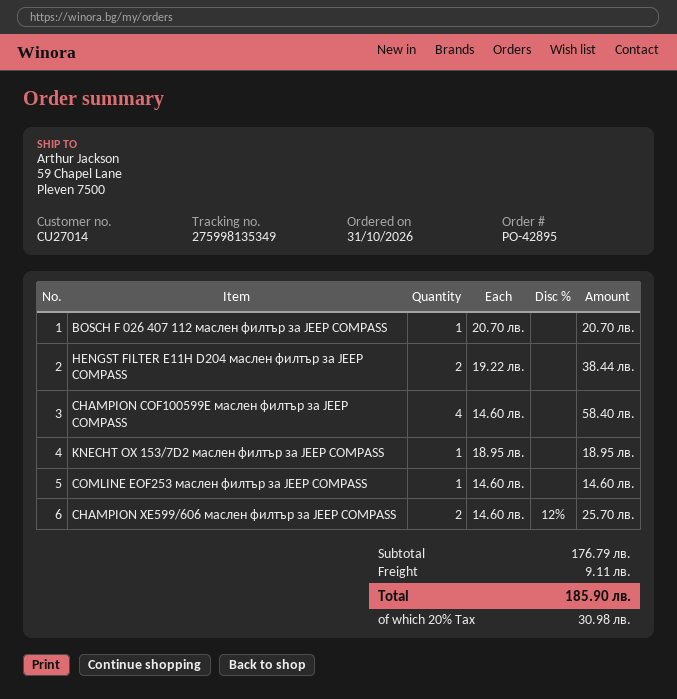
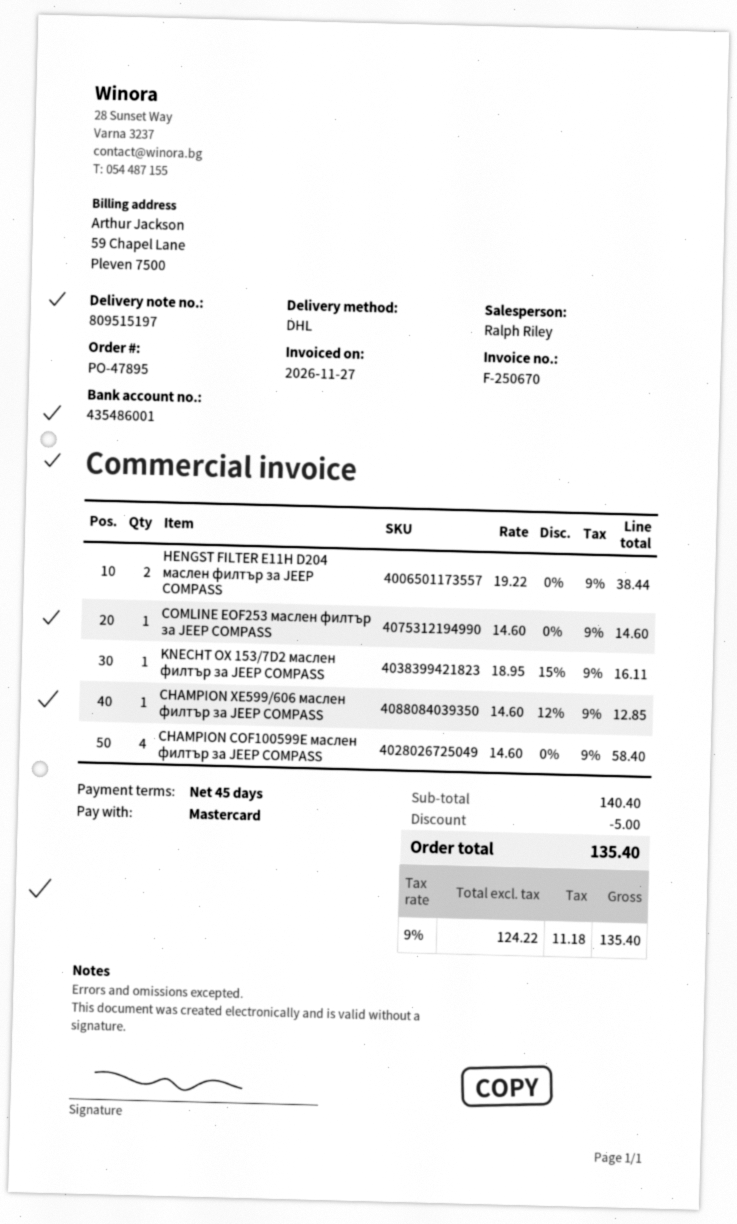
order number: PO-42895 -> PO-47895
BOSCH F 026 407 112 маслен филтър за JEEP COMPASS: 1 x 20.70 = 20.70 -> none
KNECHT OX 153/7D2 маслен филтър за JEEP COMPASS: 1 x 18.95 = 18.95 -> 1 x 18.95 - 15% = 16.11
CHAMPION XE599/606 маслен филтър за JEEP COMPASS: 2 x 14.60 - 12% = 25.70 -> 1 x 14.60 - 12% = 12.85
subtotal: 176.79 -> 140.40
discount: none -> 5.00
shipping: 9.11 -> none
tax: 20% = 30.98 -> 9% = 11.18
total: 185.90 -> 135.40

